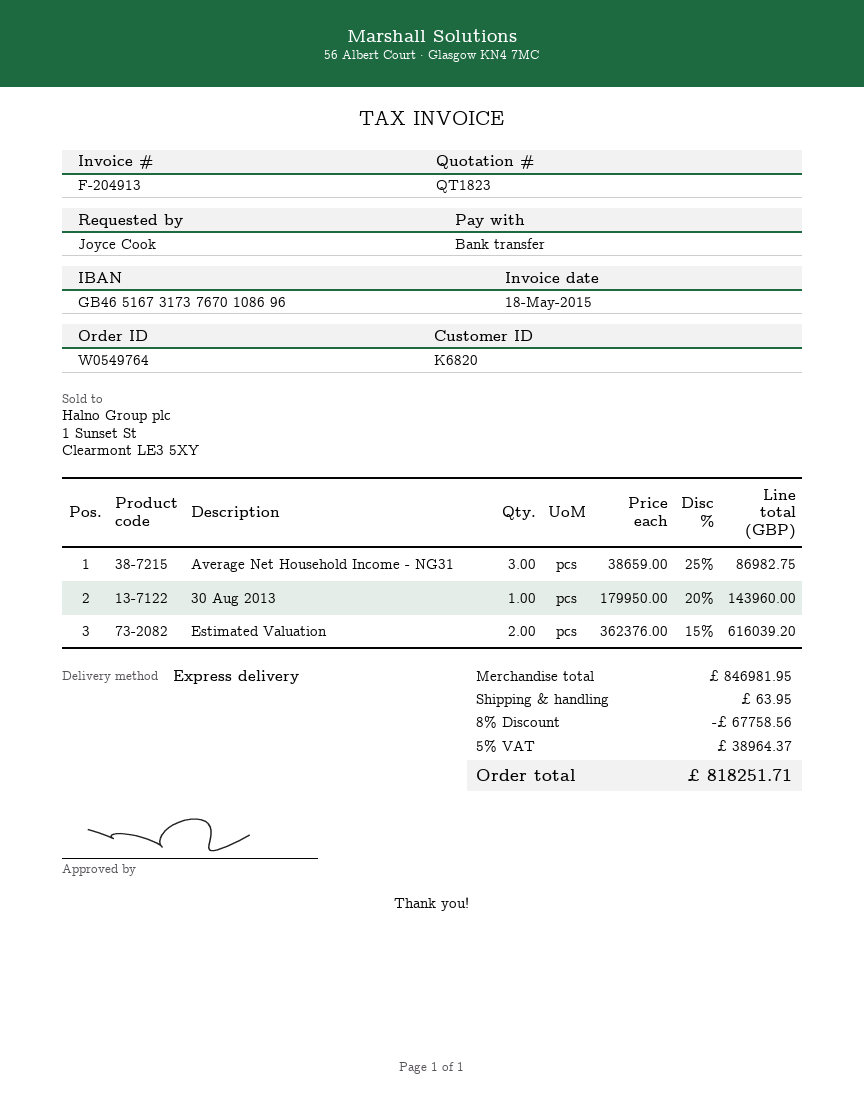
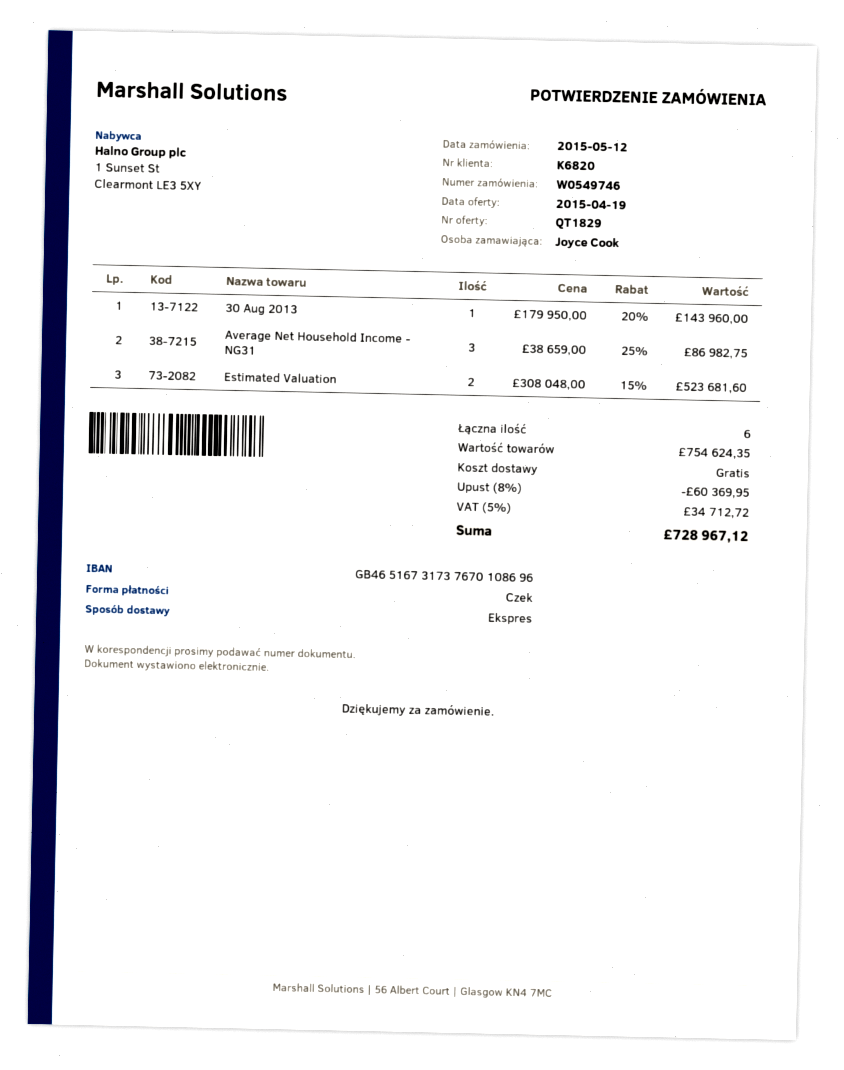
quote number: QT1823 -> QT1829
order number: W0549764 -> W0549746
payment method: bank transfer -> cheque
Estimated Valuation: 2 x 362376.00 - 15% = 616039.20 -> 2 x 308048.00 - 15% = 523681.60
subtotal: 846981.95 -> 754624.35
discount: 8% = 67758.56 -> 8% = 60369.95
shipping: 63.95 -> 0.00
tax: 5% = 38964.37 -> 5% = 34712.72
total: 818251.71 -> 728967.12

